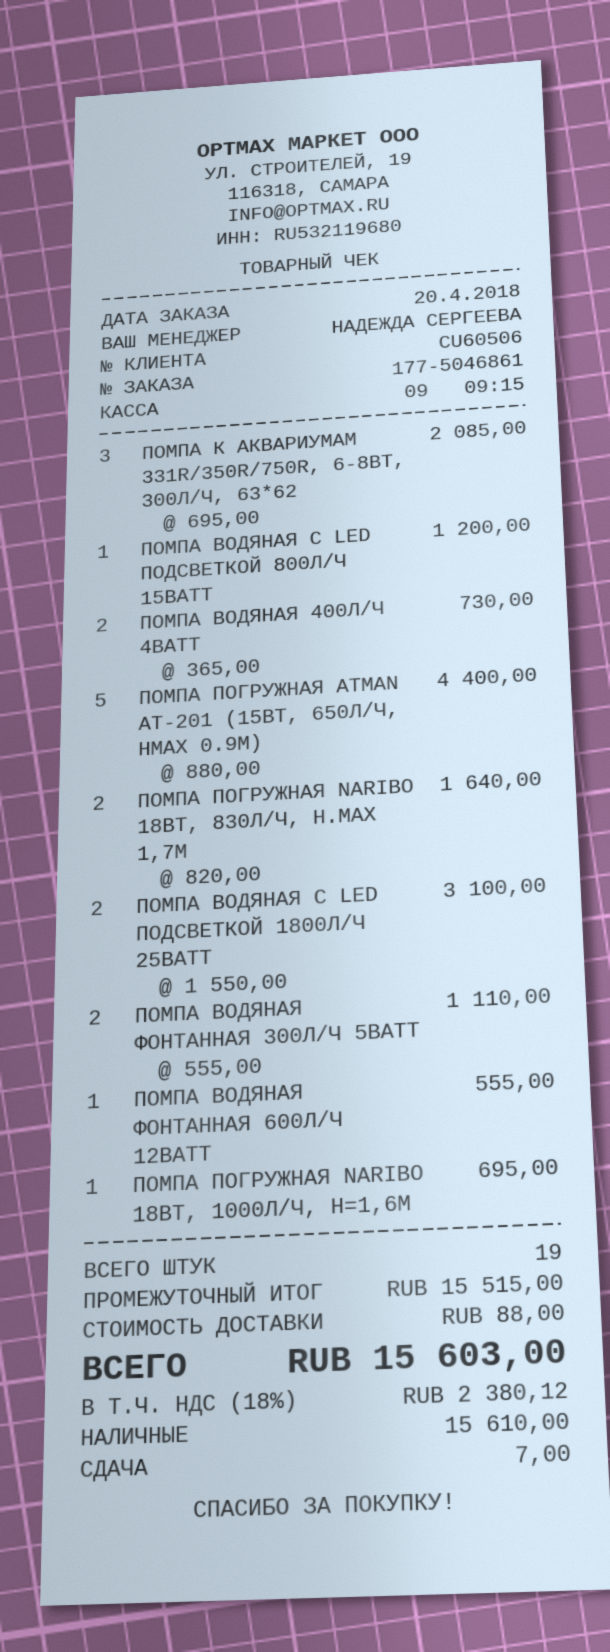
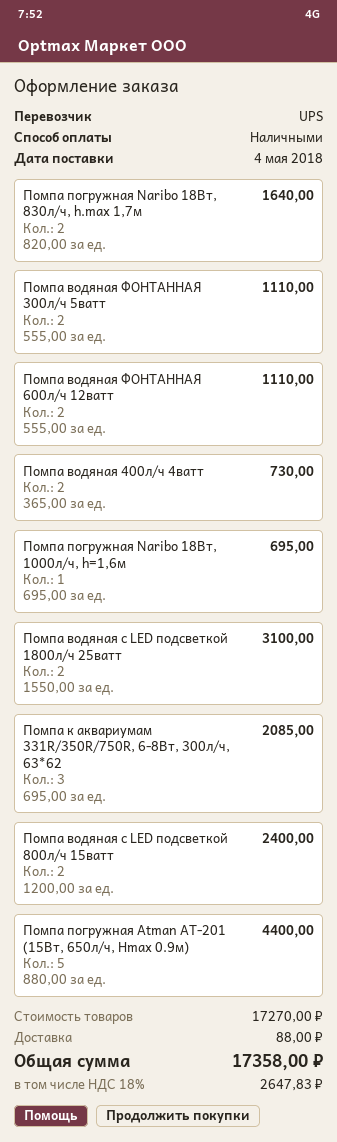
ПОМПА ВОДЯНАЯ С LED ПОДСВЕТКОЙ 800Л/Ч 15ВАТТ: 1 x 1200.00 = 1200.00 -> 2 x 1200.00 = 2400.00
ПОМПА ВОДЯНАЯ ФОНТАННАЯ 600Л/Ч 12ВАТТ: 1 x 555.00 = 555.00 -> 2 x 555.00 = 1110.00
subtotal: 15515.00 -> 17270.00
tax: 18% = 2380.12 -> 18% = 2647.83
total: 15603.00 -> 17358.00

